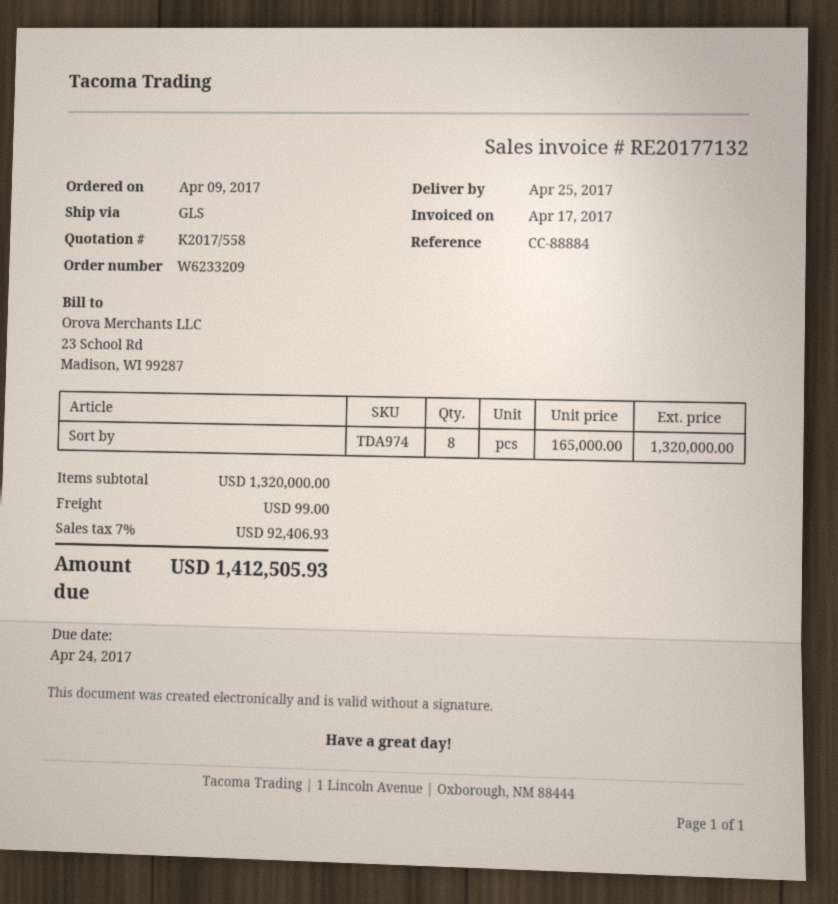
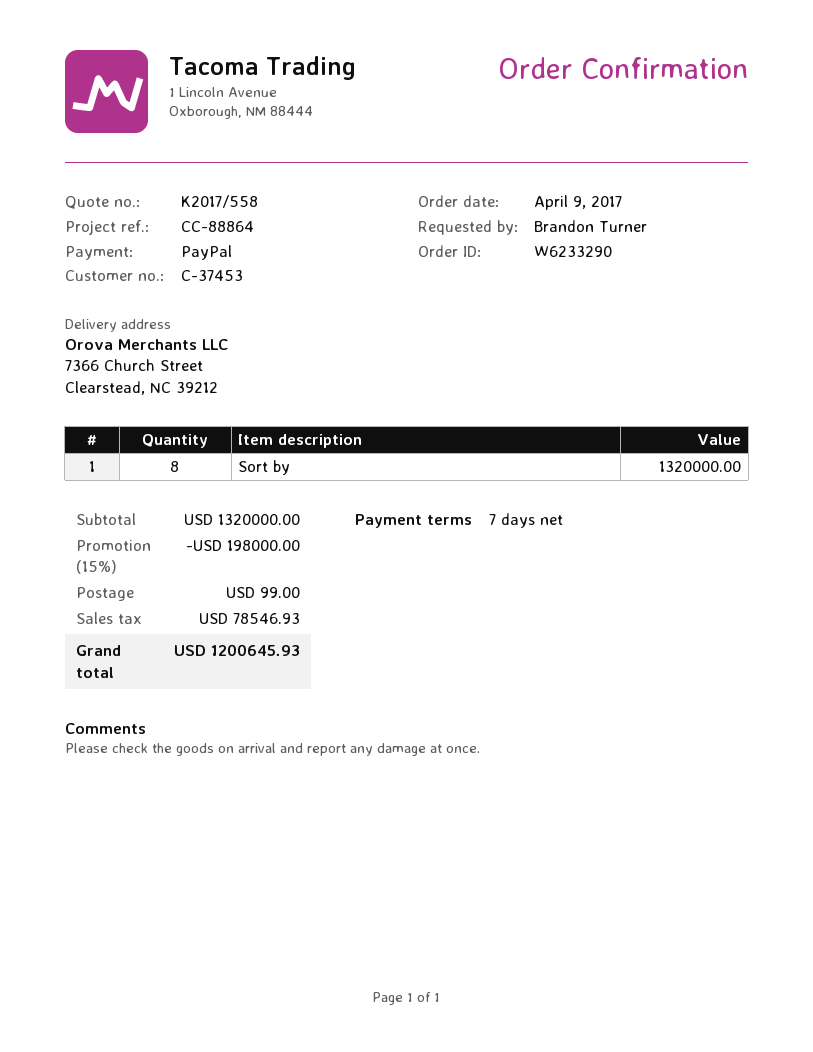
order number: W6233209 -> W6233290
reference: CC-88884 -> CC-88864
discount: none -> 15% = 198000.00
tax: 92406.93 -> 78546.93
total: 1412505.93 -> 1200645.93

